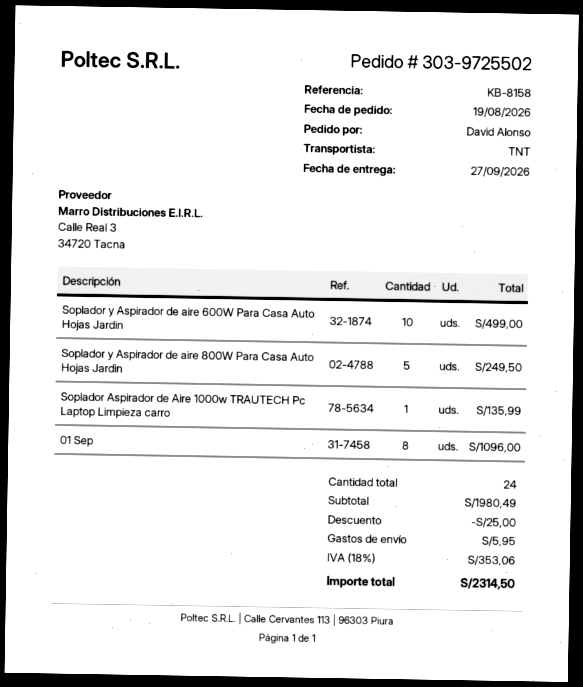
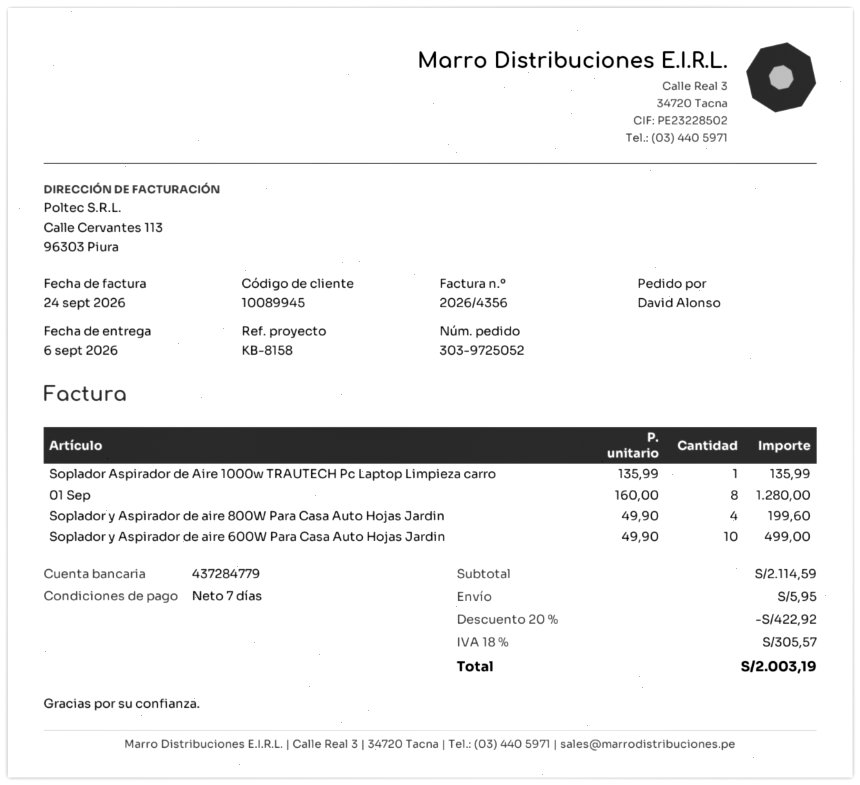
order number: 303-9725502 -> 303-9725052
delivery date: 2026-09-27 -> 2026-09-06
Soplador y Aspirador de aire 800W Para Casa Auto Hojas Jardin: 5 for 249.50 -> 4 for 199.60
01 Sep: 8 for 1096.00 -> 8 for 1280.00
subtotal: 1980.49 -> 2114.59
discount: 25.00 -> 422.92
tax: 18% = 353.06 -> 18% = 305.57
total: 2314.50 -> 2003.19

